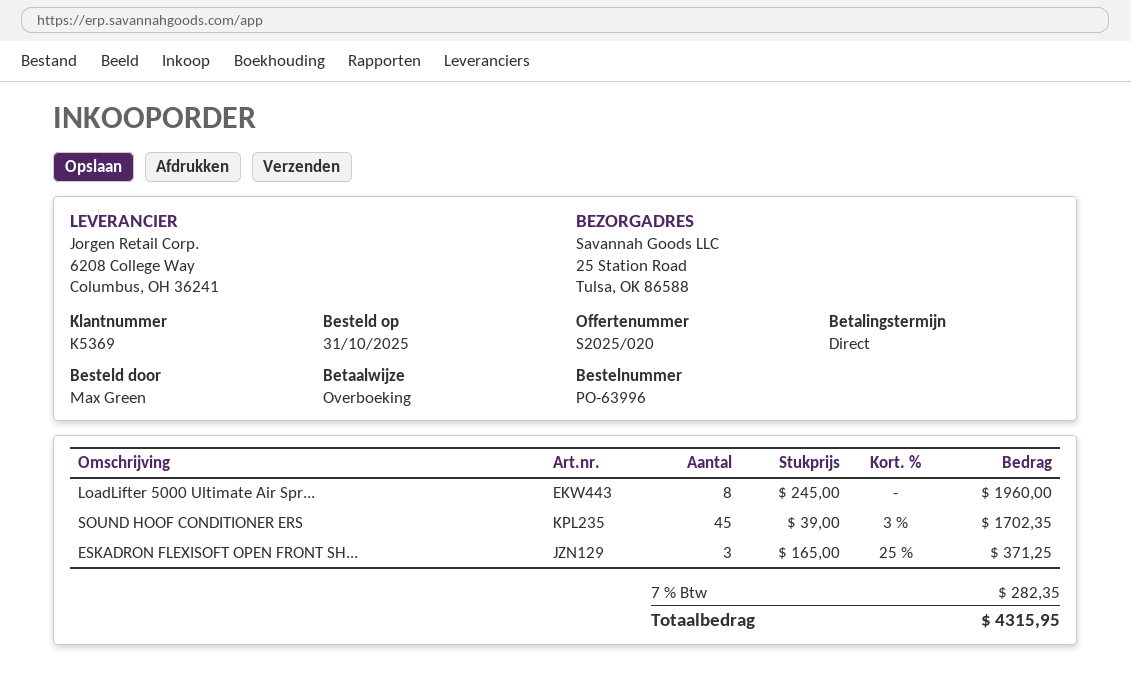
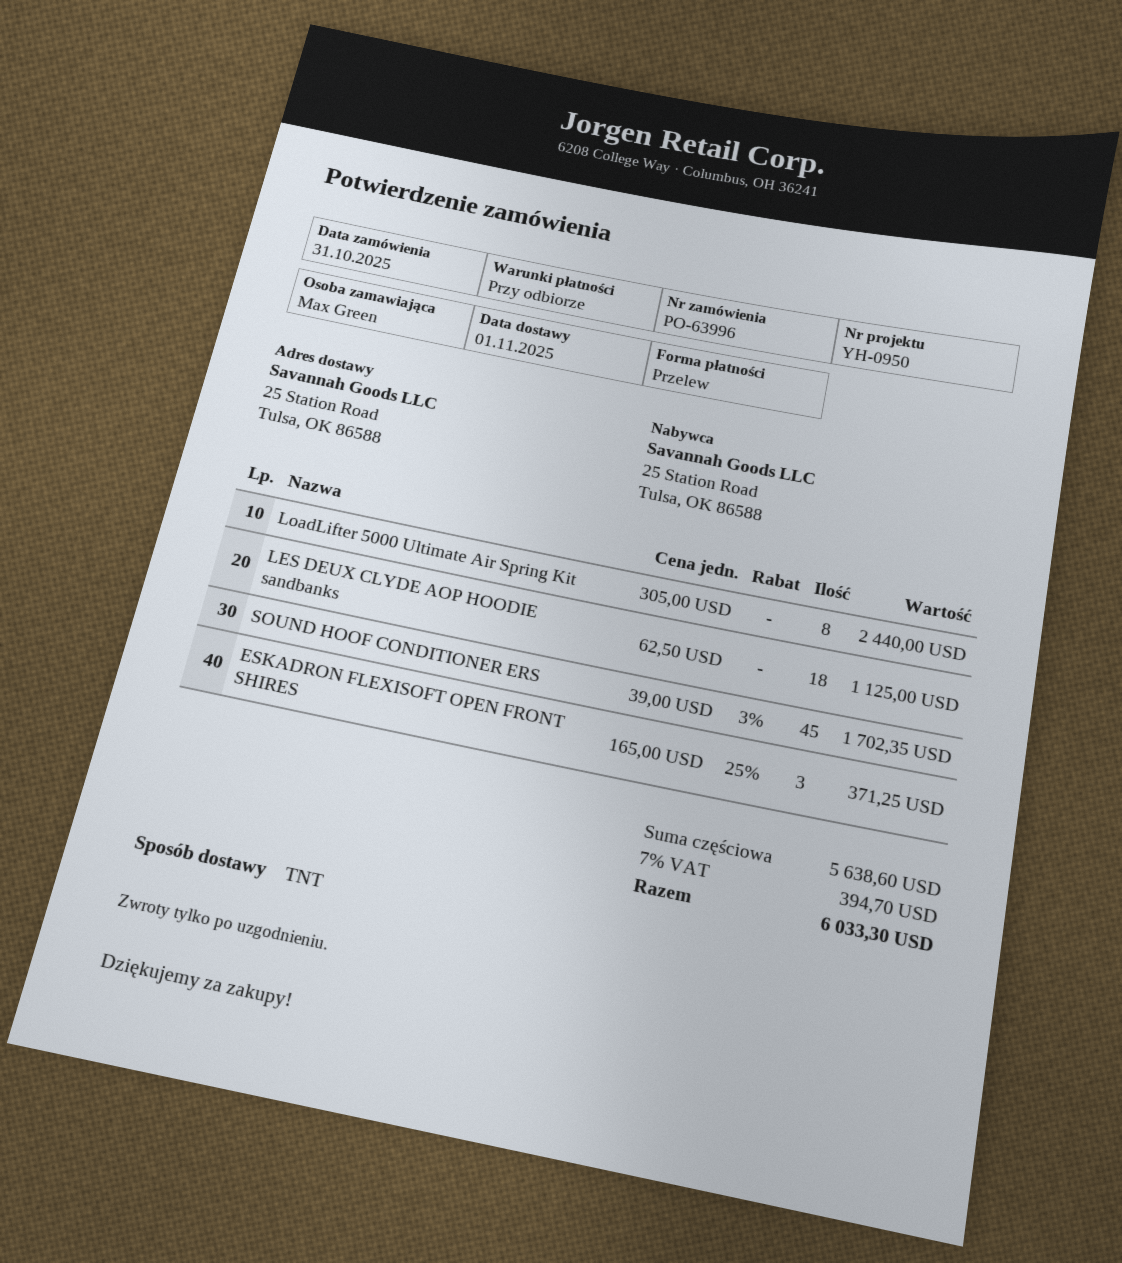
LoadLifter 5000 Ultimate Air Spr...: 8 x 245.00 = 1960.00 -> 8 x 305.00 = 2440.00
LES DEUX CLYDE AOP HOODIE sandbanks: none -> 18 x 62.50 = 1125.00
tax: 7% = 282.35 -> 7% = 394.70
total: 4315.95 -> 6033.30

